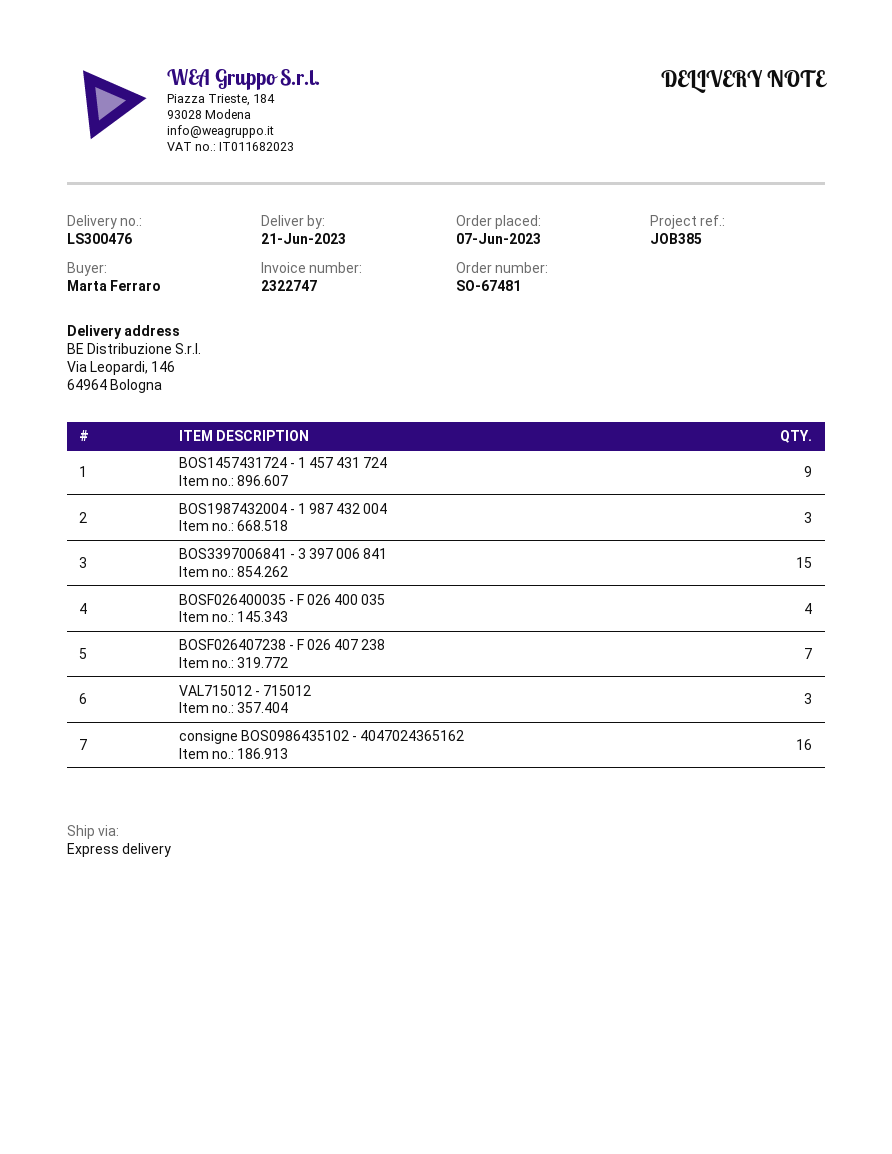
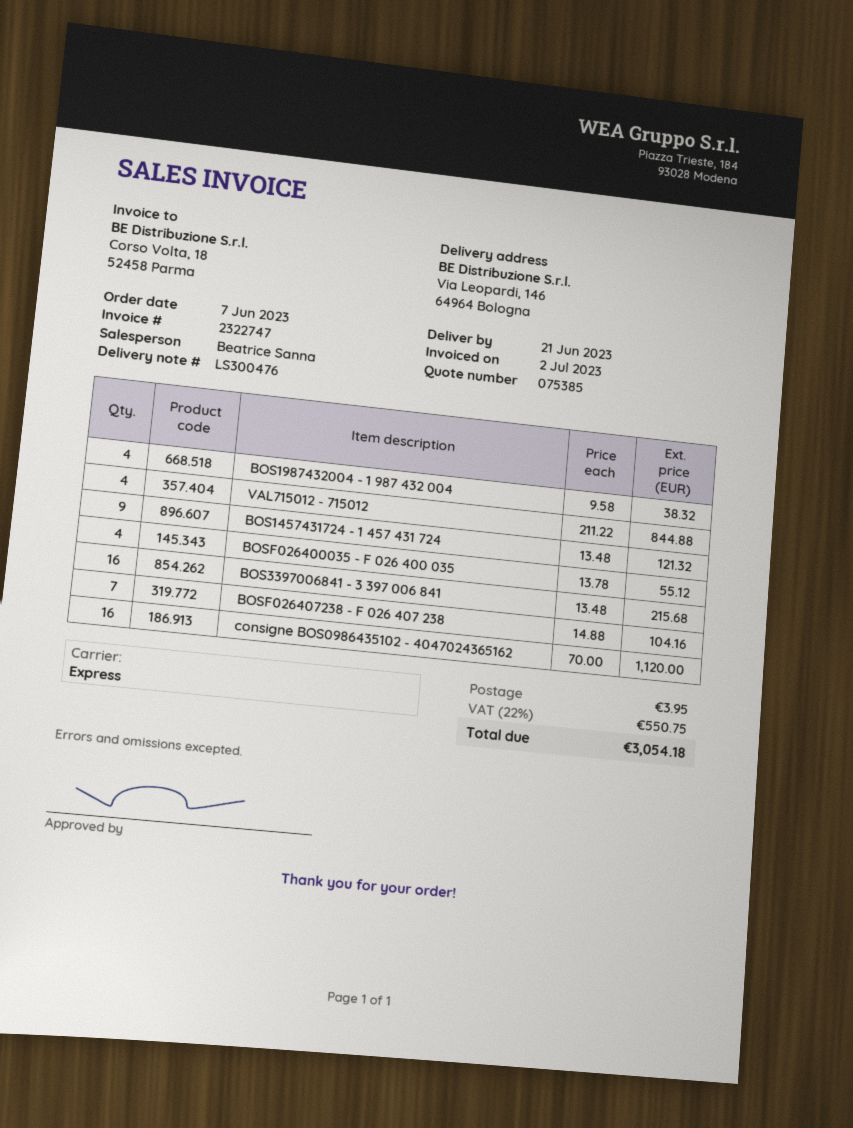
BOS1987432004 - 1 987 432 004: 3 -> 4
BOS3397006841 - 3 397 006 841: 15 -> 16
VAL715012 - 715012: 3 -> 4

